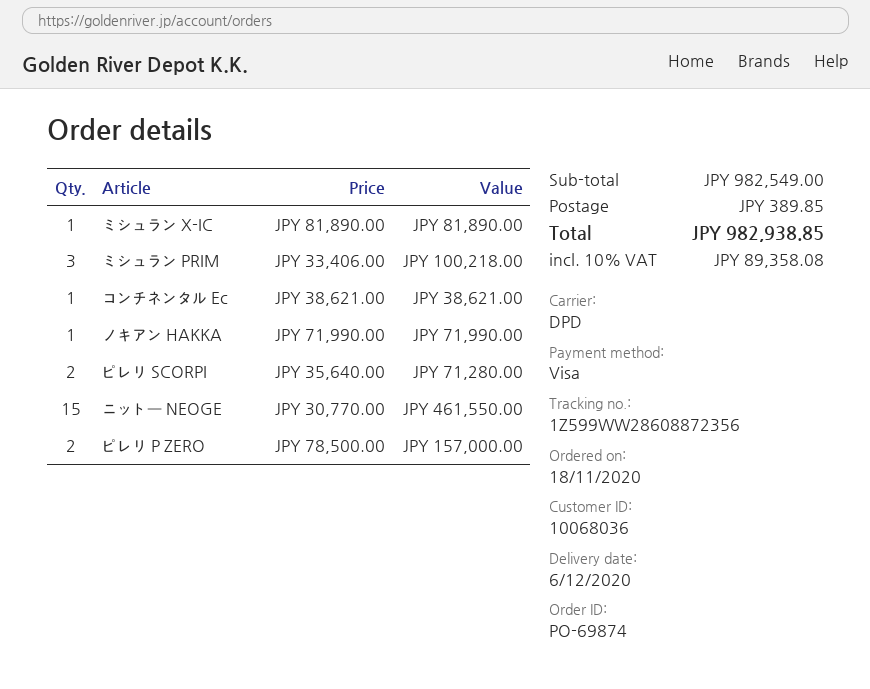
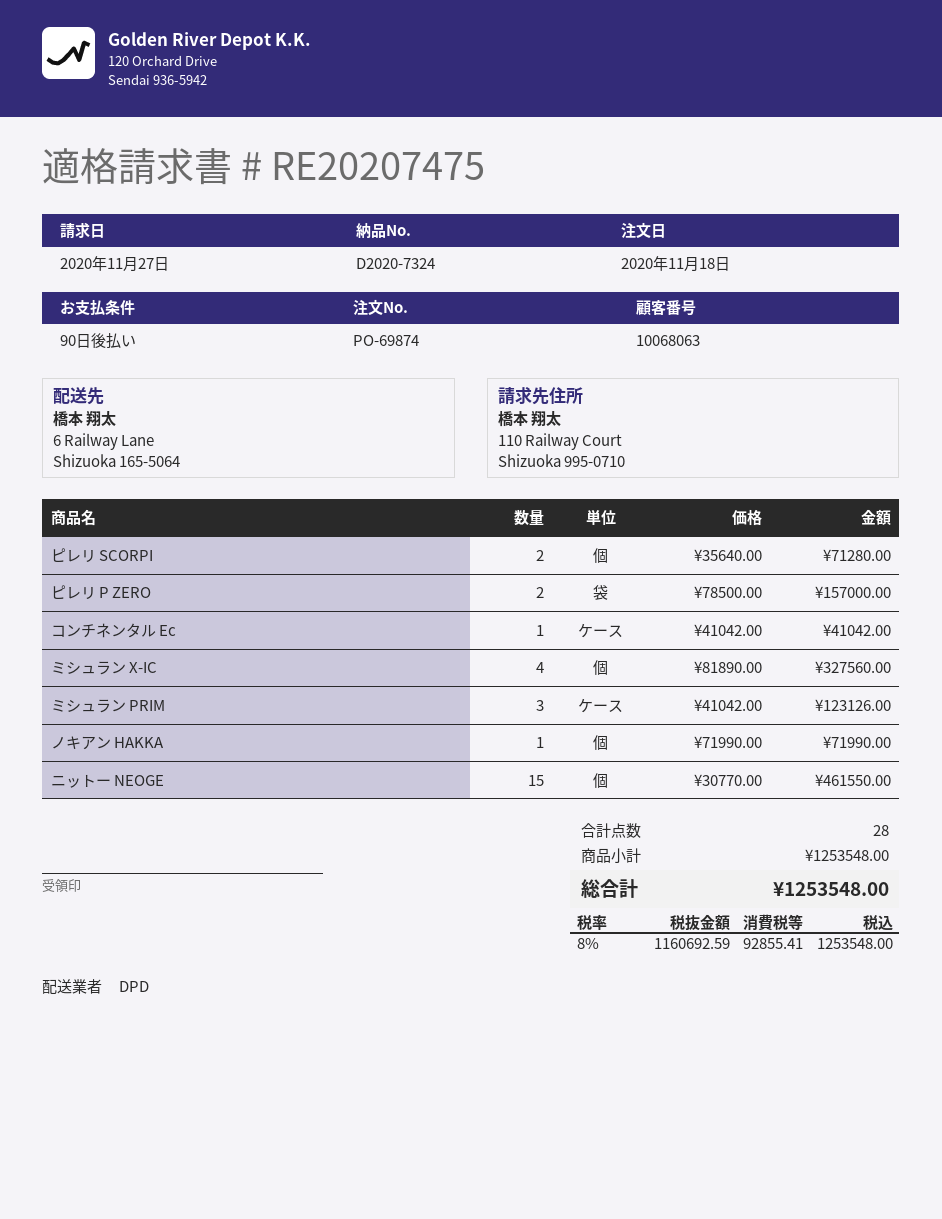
customer number: 10068036 -> 10068063
ミシュラン X-IC: 1 x 81890.00 = 81890.00 -> 4 x 81890.00 = 327560.00
ミシュラン PRIM: 3 x 33406.00 = 100218.00 -> 3 x 41042.00 = 123126.00
コンチネンタル Ec: 1 x 38621.00 = 38621.00 -> 1 x 41042.00 = 41042.00
subtotal: 982549.00 -> 1253548.00
shipping: 389.85 -> none
tax: 10% = 89358.08 -> 8% = 92855.41
total: 982938.85 -> 1253548.00

